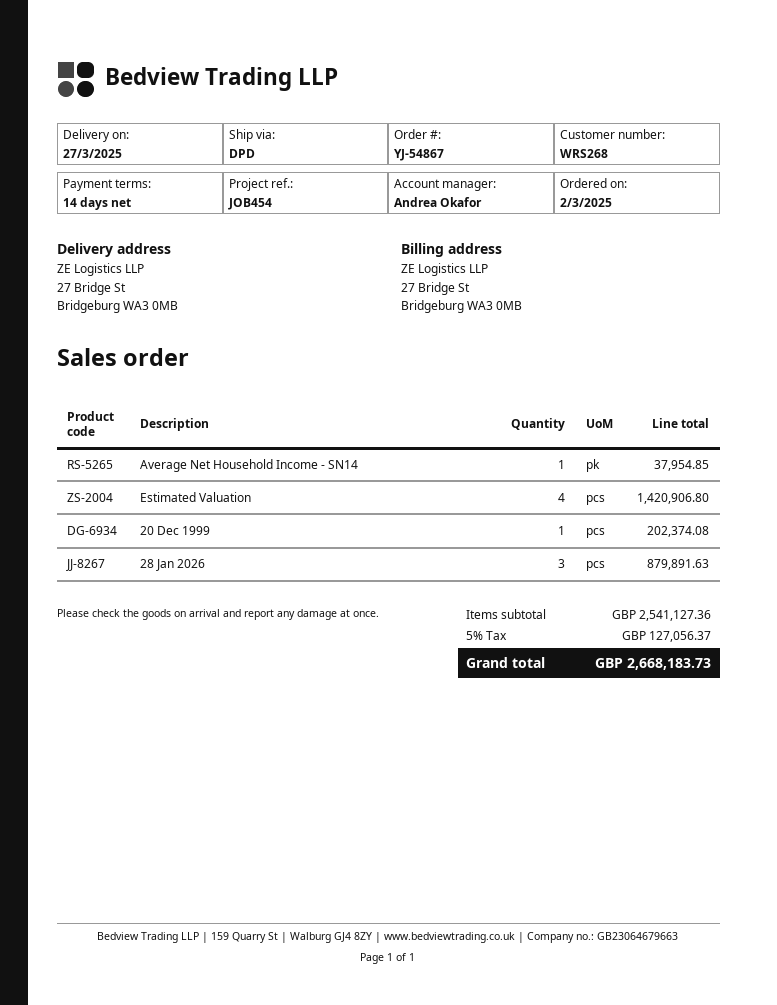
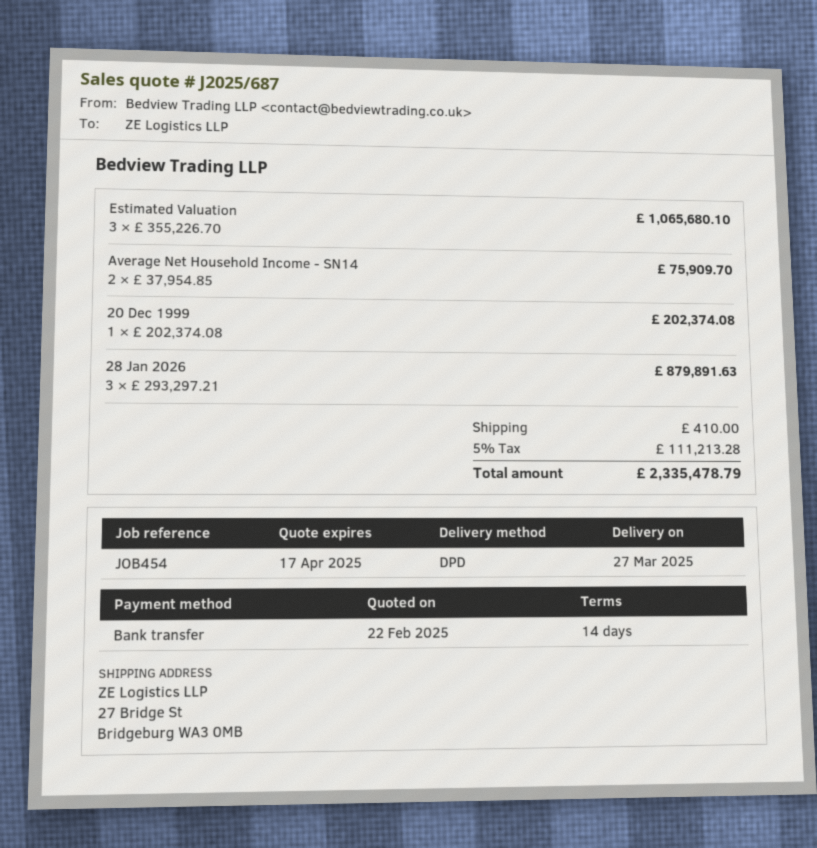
Average Net Household Income - SN14: 1 for 37954.85 -> 2 for 75909.70
Estimated Valuation: 4 for 1420906.80 -> 3 for 1065680.10
shipping: none -> 410.00
tax: 5% = 127056.37 -> 5% = 111213.28
total: 2668183.73 -> 2335478.79

